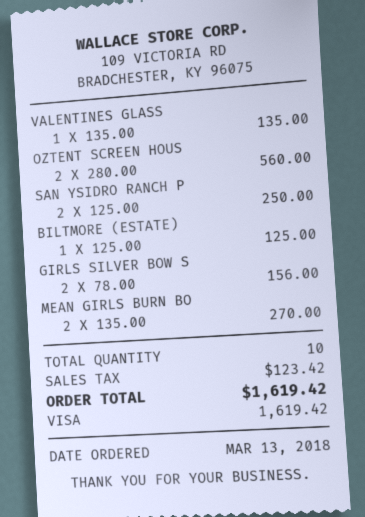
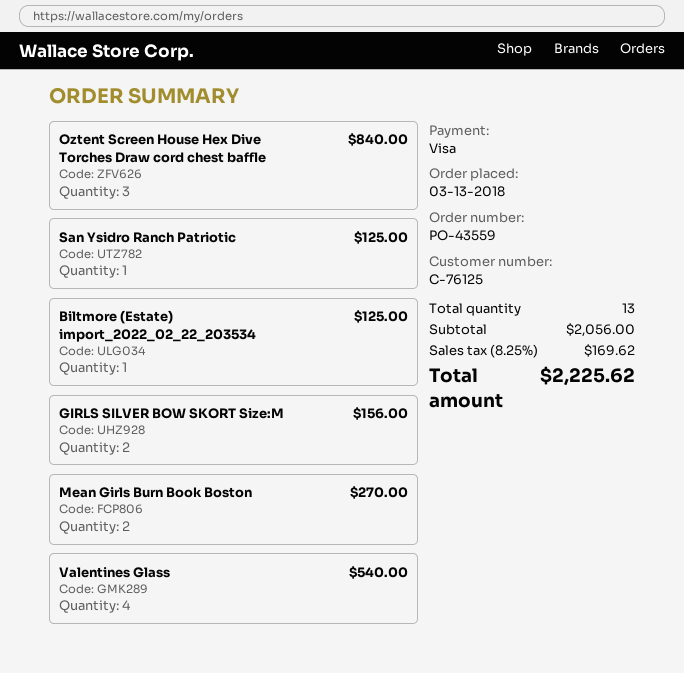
VALENTINES GLASS: 1 for 135.00 -> 4 for 540.00
OZTENT SCREEN HOUS: 2 for 560.00 -> 3 for 840.00
SAN YSIDRO RANCH P: 2 for 250.00 -> 1 for 125.00
total quantity: 10 -> 13
tax: 123.42 -> 169.62
total: 1619.42 -> 2225.62

